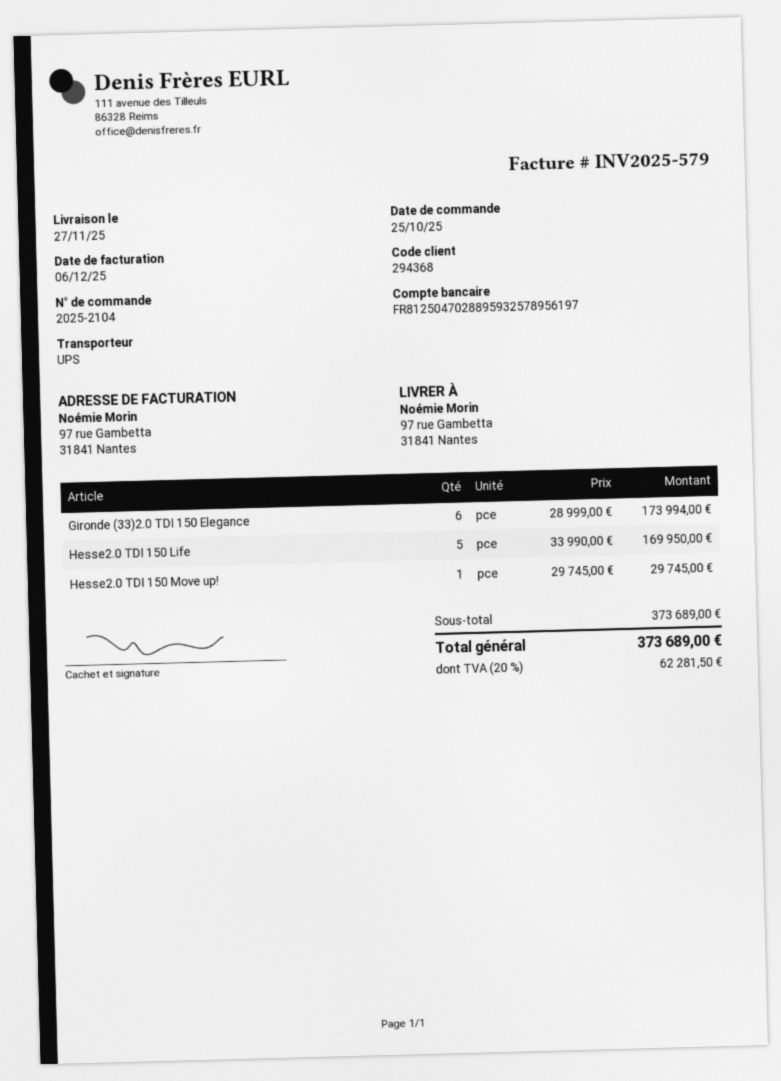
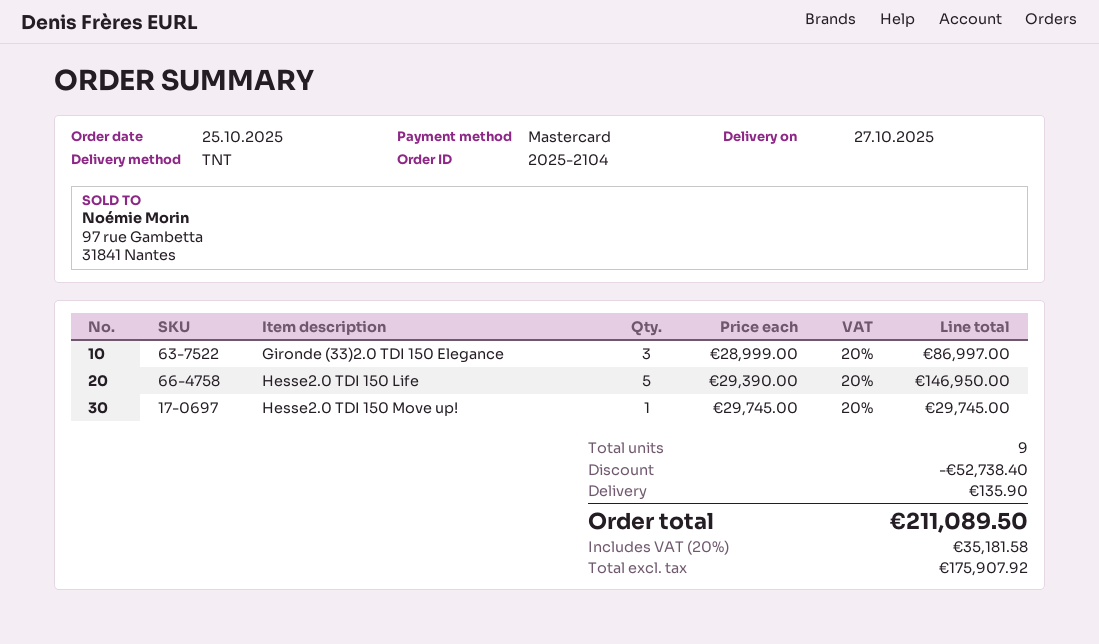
delivery date: 2025-11-27 -> 2025-10-27
shipping method: UPS -> TNT
Gironde (33)2.0 TDI 150 Elegance: 6 x 28999.00 = 173994.00 -> 3 x 28999.00 = 86997.00
Hesse2.0 TDI 150 Life: 5 x 33990.00 = 169950.00 -> 5 x 29390.00 = 146950.00
discount: none -> 52738.40
shipping: none -> 135.90
tax: 20% = 62281.50 -> 20% = 35181.58
total: 373689.00 -> 211089.50

